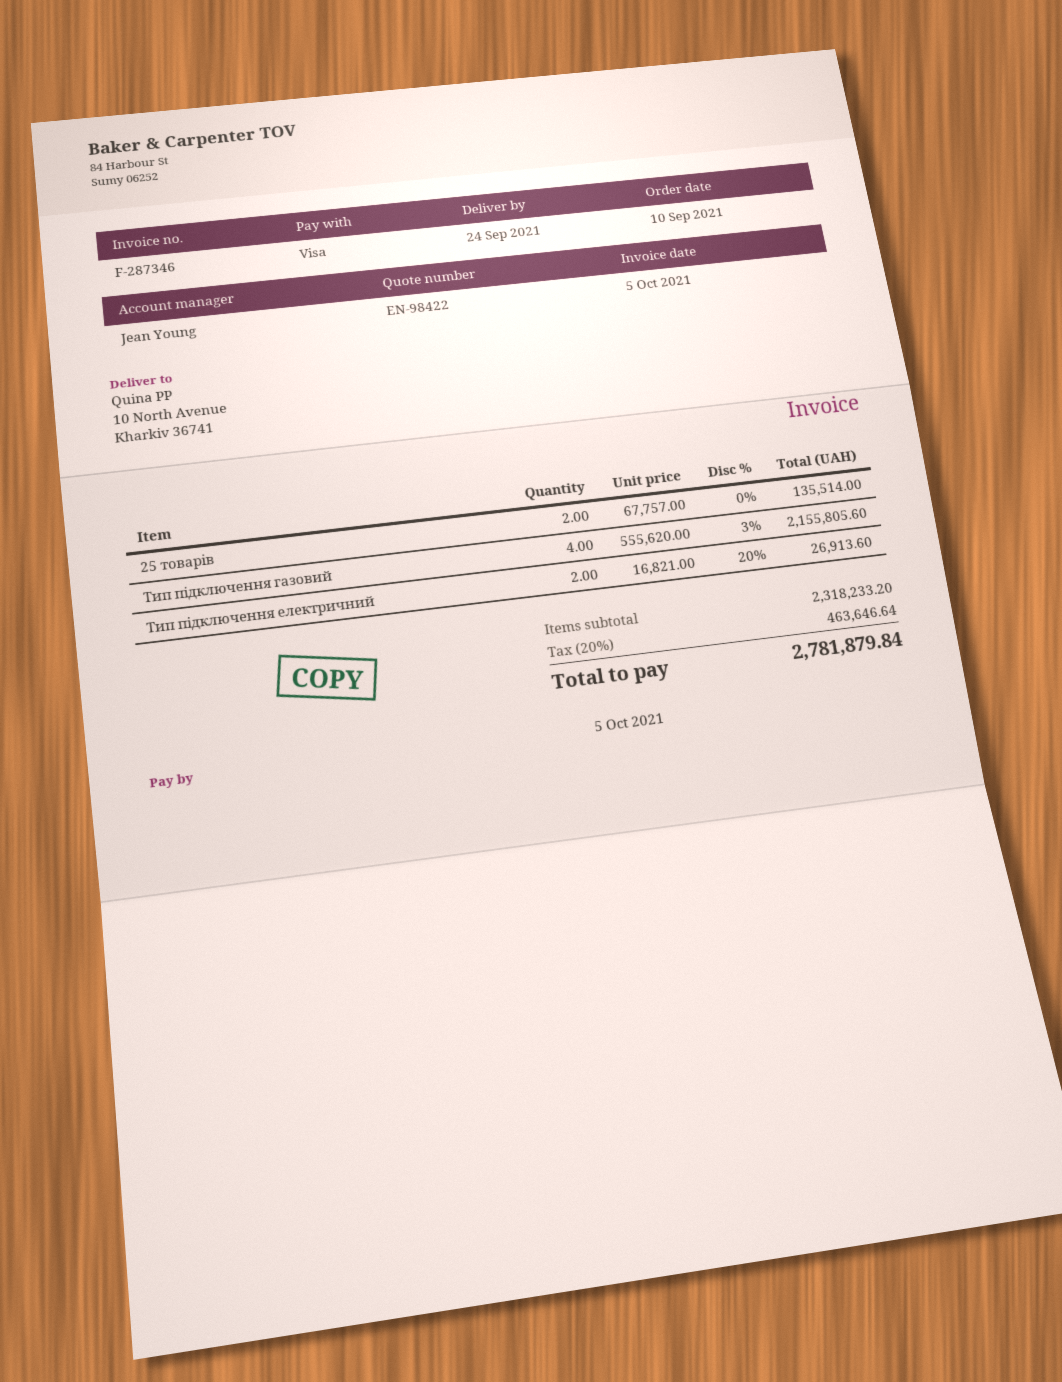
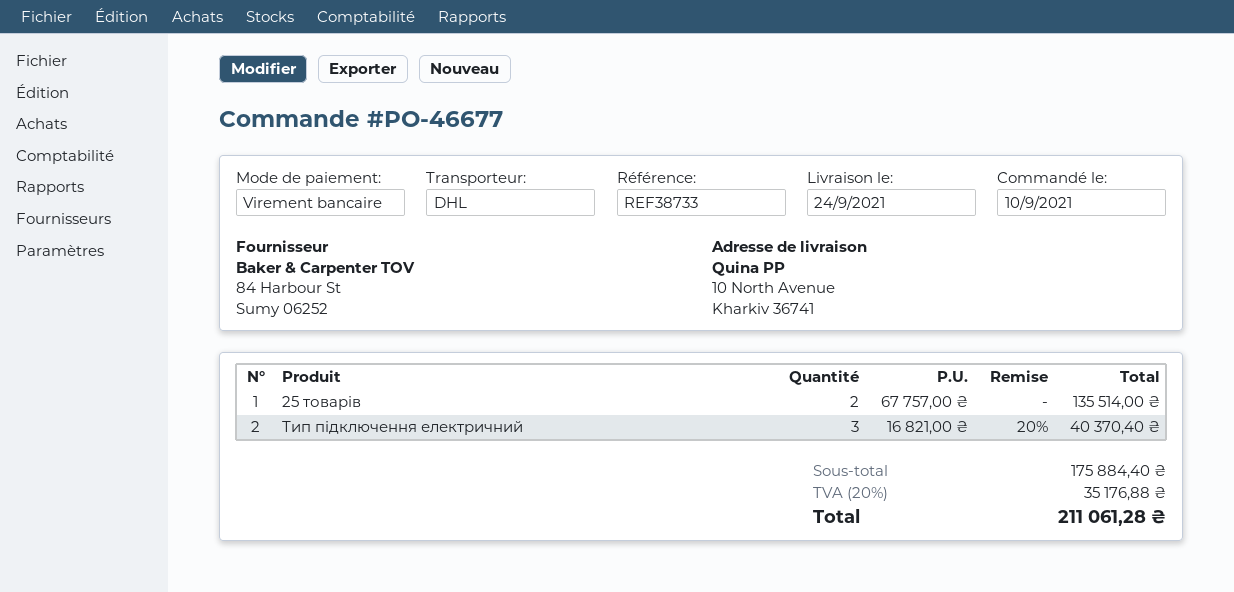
payment method: Visa -> bank transfer
Тип підключення газовий: 4 x 555620.00 - 3% = 2155805.60 -> none
Тип підключення електричний: 2 x 16821.00 - 20% = 26913.60 -> 3 x 16821.00 - 20% = 40370.40
subtotal: 2318233.20 -> 175884.40
tax: 20% = 463646.64 -> 20% = 35176.88
total: 2781879.84 -> 211061.28

